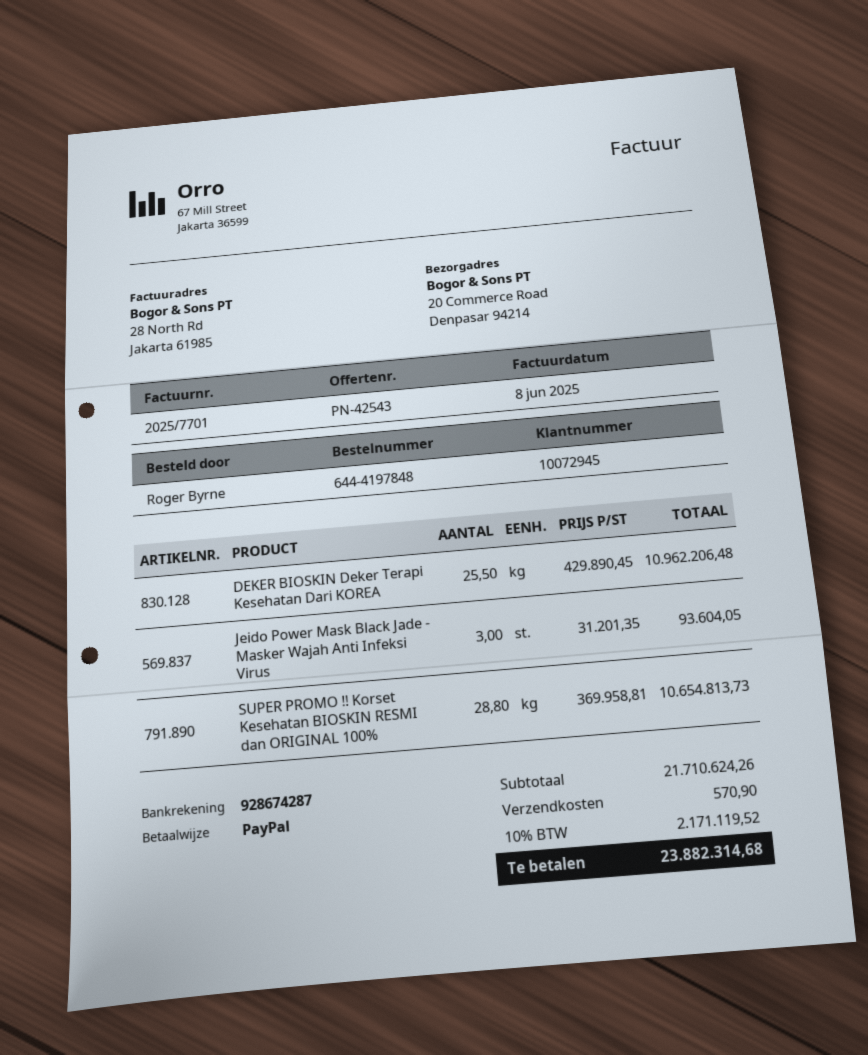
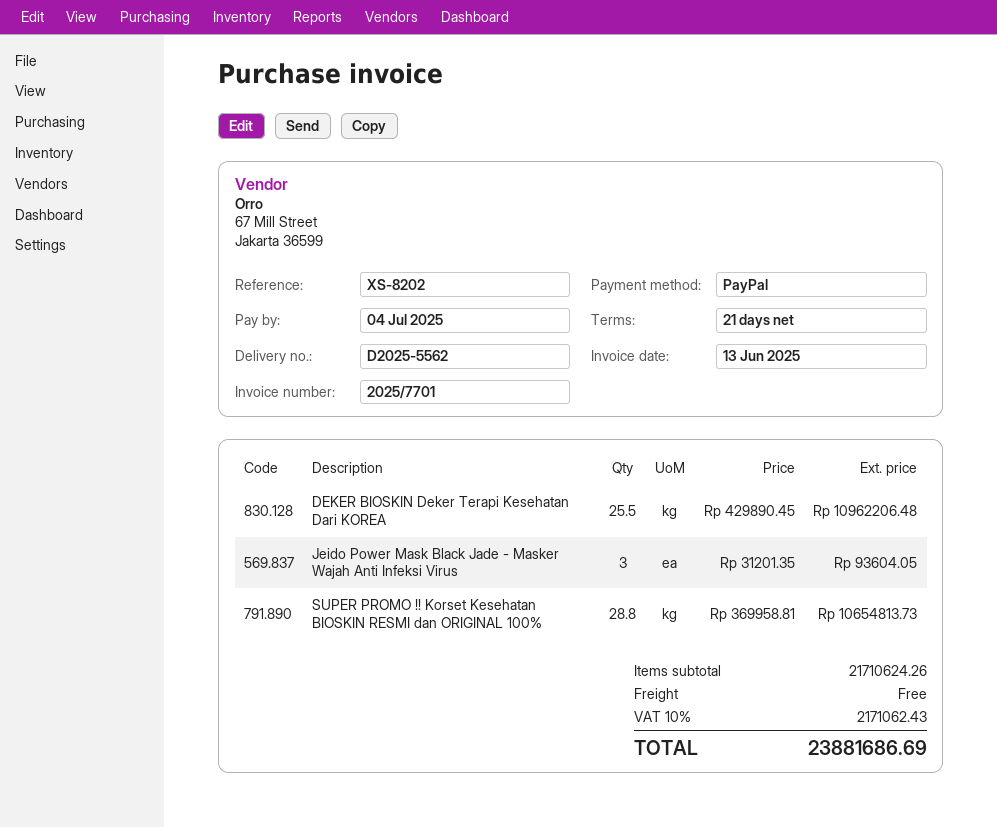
invoice date: 2025-06-08 -> 2025-06-13
shipping: 570.90 -> 0.00
tax: 10% = 2171119.52 -> 10% = 2171062.43
total: 23882314.68 -> 23881686.69

